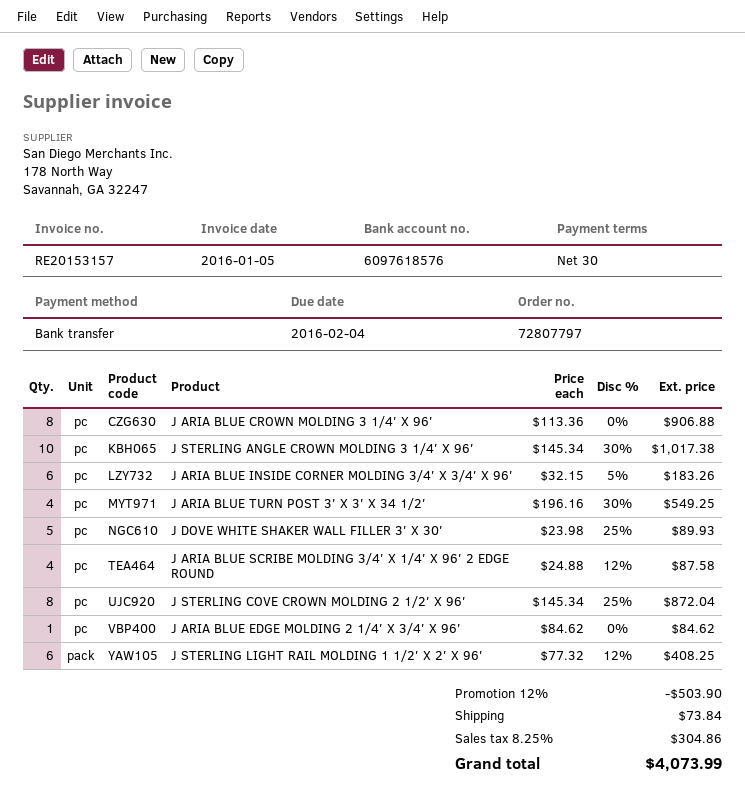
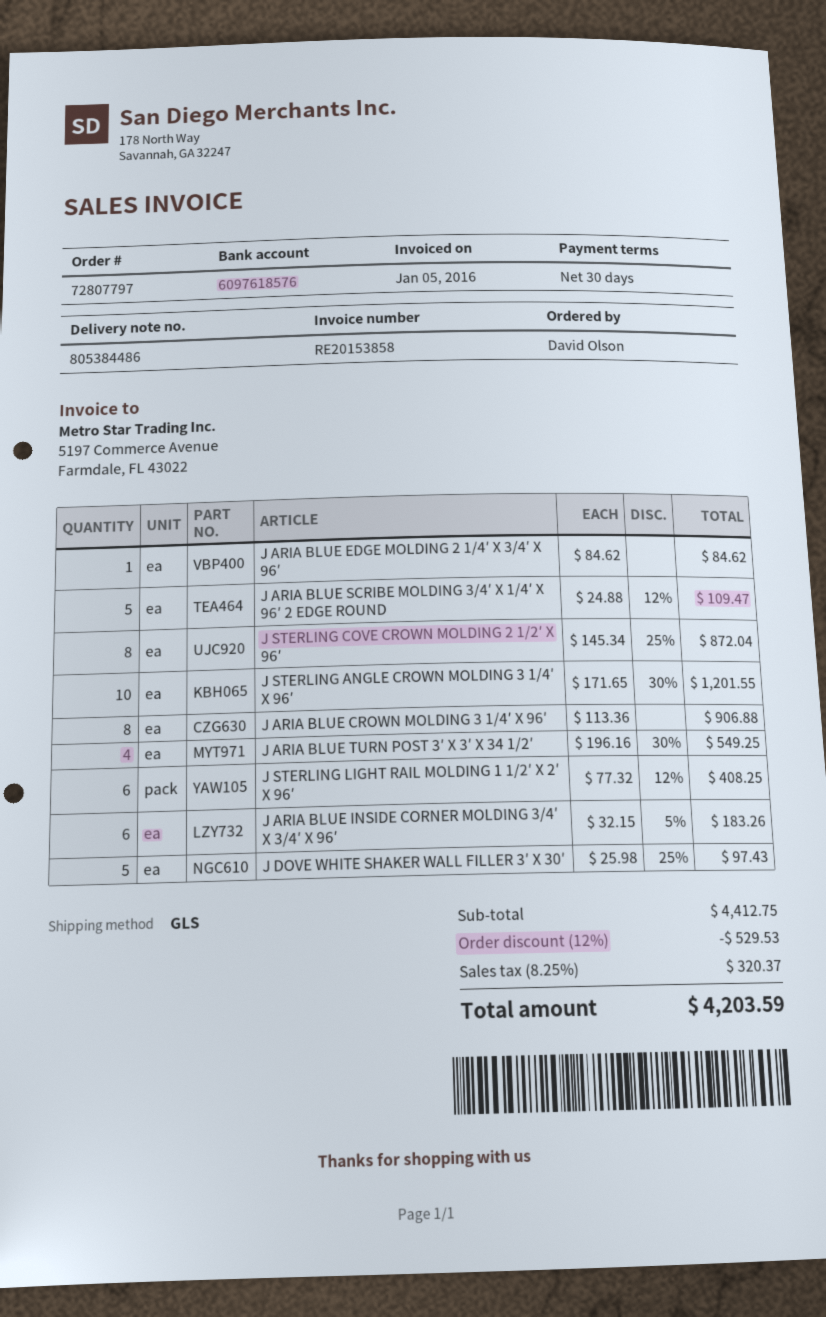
invoice number: RE20153157 -> RE20153858
J STERLING ANGLE CROWN MOLDING 3 1/4′ X 96′: 10 x 145.34 - 30% = 1017.38 -> 10 x 171.65 - 30% = 1201.55
J DOVE WHITE SHAKER WALL FILLER 3′ X 30′: 5 x 23.98 - 25% = 89.93 -> 5 x 25.98 - 25% = 97.43
J ARIA BLUE SCRIBE MOLDING 3/4′ X 1/4′ X 96′ 2 EDGE ROUND: 4 x 24.88 - 12% = 87.58 -> 5 x 24.88 - 12% = 109.47
discount: 12% = 503.90 -> 12% = 529.53
shipping: 73.84 -> none
tax: 8.25% = 304.86 -> 8.25% = 320.37
total: 4073.99 -> 4203.59

